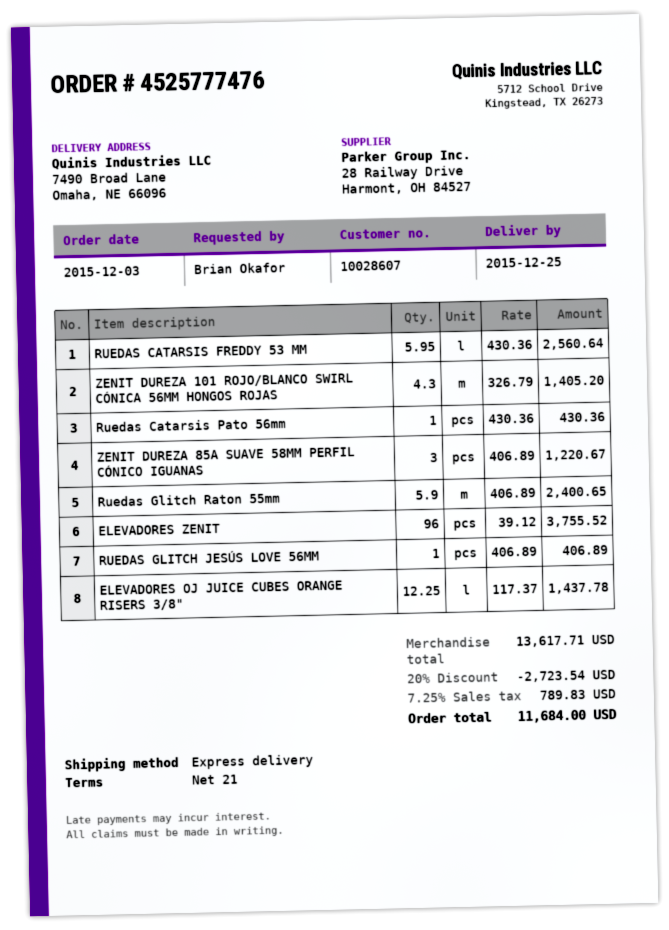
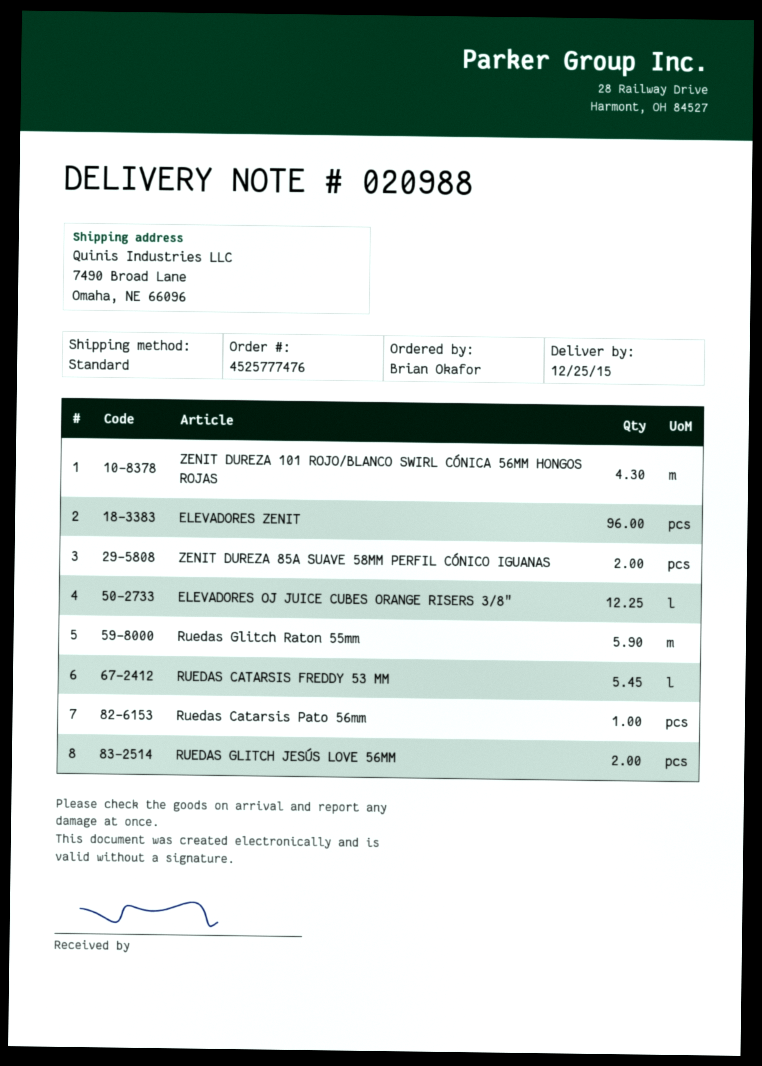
shipping method: express -> standard
RUEDAS CATARSIS FREDDY 53 MM: 5.95 -> 5.45
ZENIT DUREZA 85A SUAVE 58MM PERFIL CÓNICO IGUANAS: 3 -> 2
RUEDAS GLITCH JESÚS LOVE 56MM: 1 -> 2

